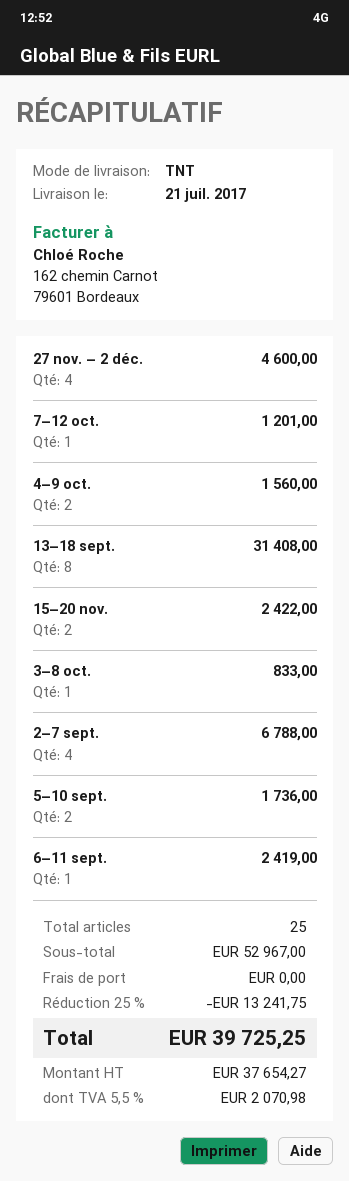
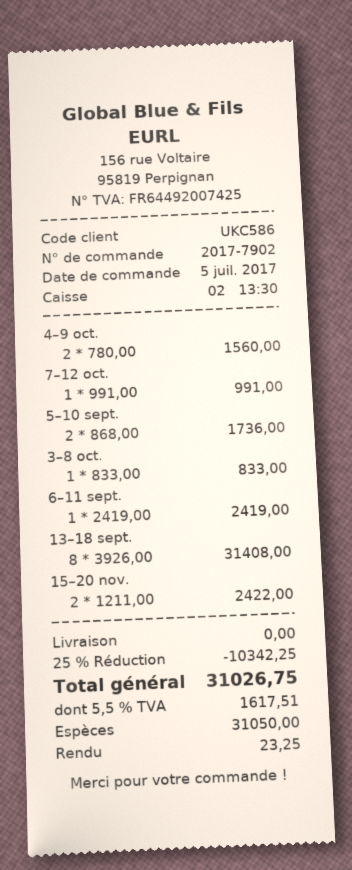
27 nov. – 2 déc.: 4 for 4600.00 -> none
7–12 oct.: 1 for 1201.00 -> 1 for 991.00
2–7 sept.: 4 for 6788.00 -> none
discount: 25% = 13241.75 -> 25% = 10342.25
tax: 5.5% = 2070.98 -> 5.5% = 1617.51
total: 39725.25 -> 31026.75

